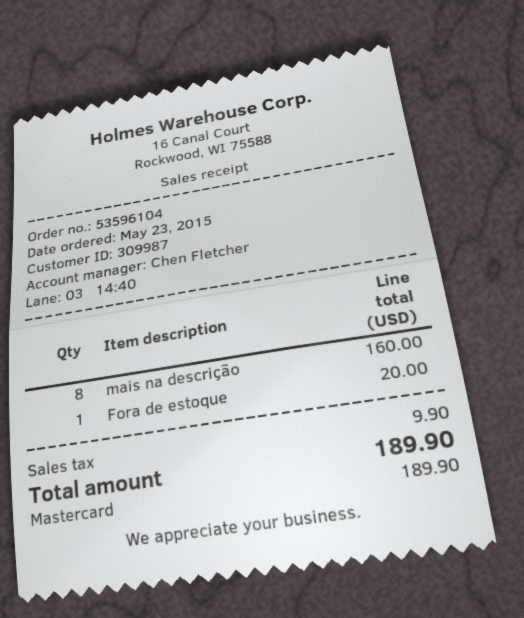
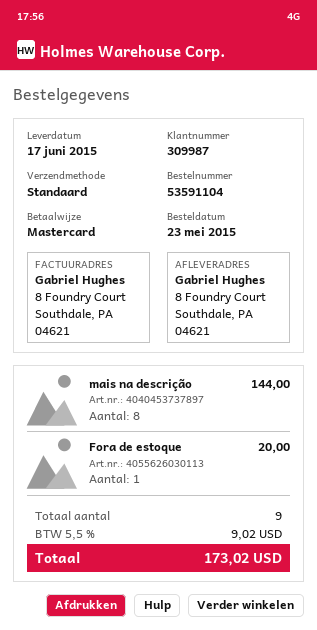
order number: 53596104 -> 53591104
mais na descrição: 8 for 160.00 -> 8 for 144.00
tax: 9.90 -> 9.02
total: 189.90 -> 173.02

